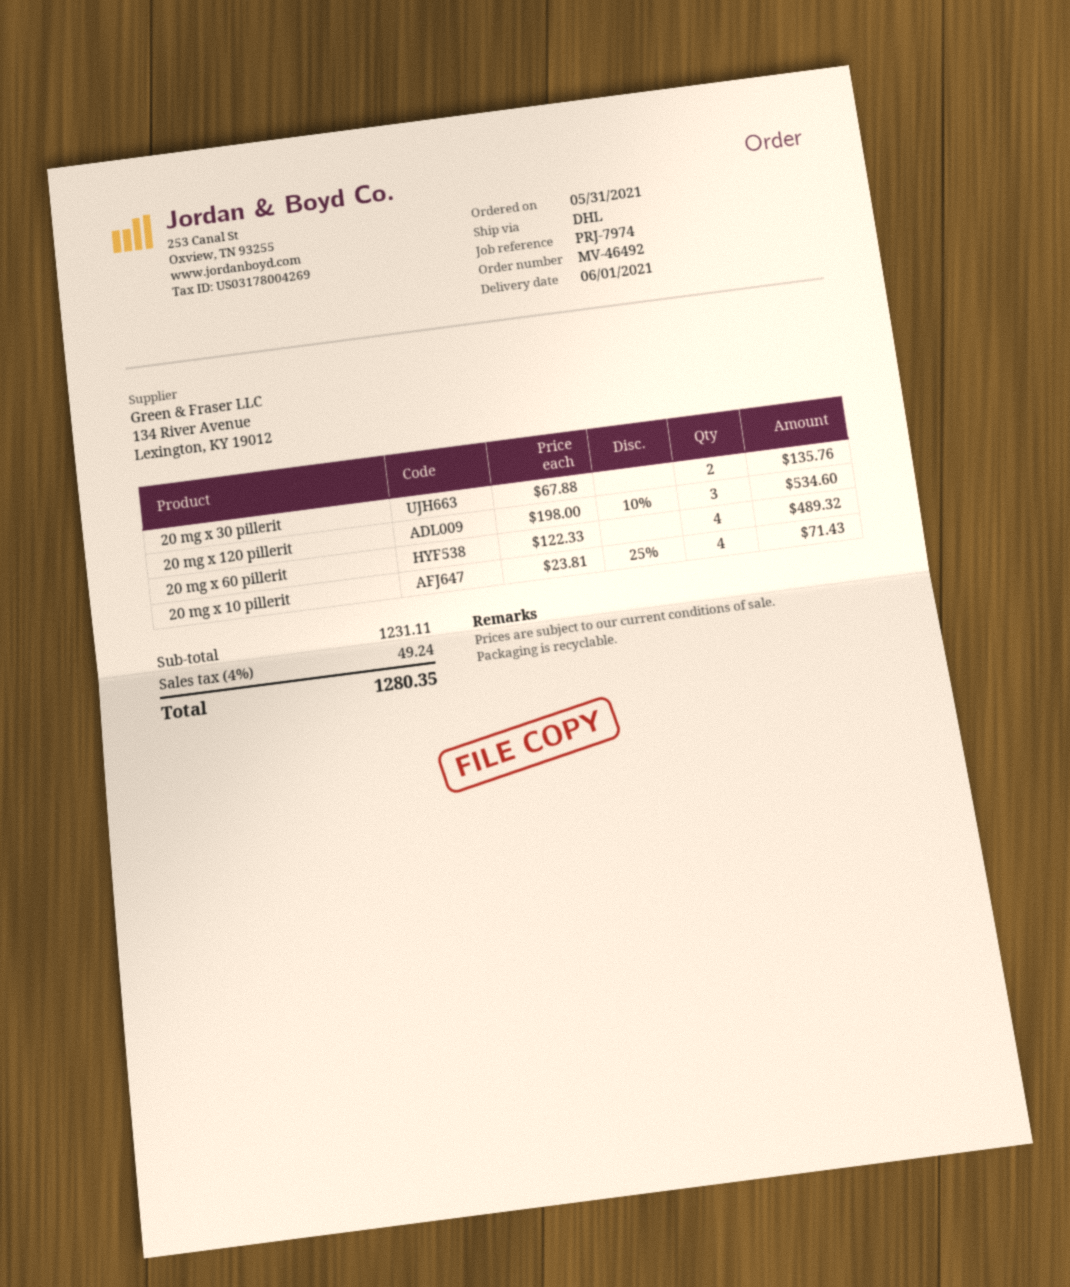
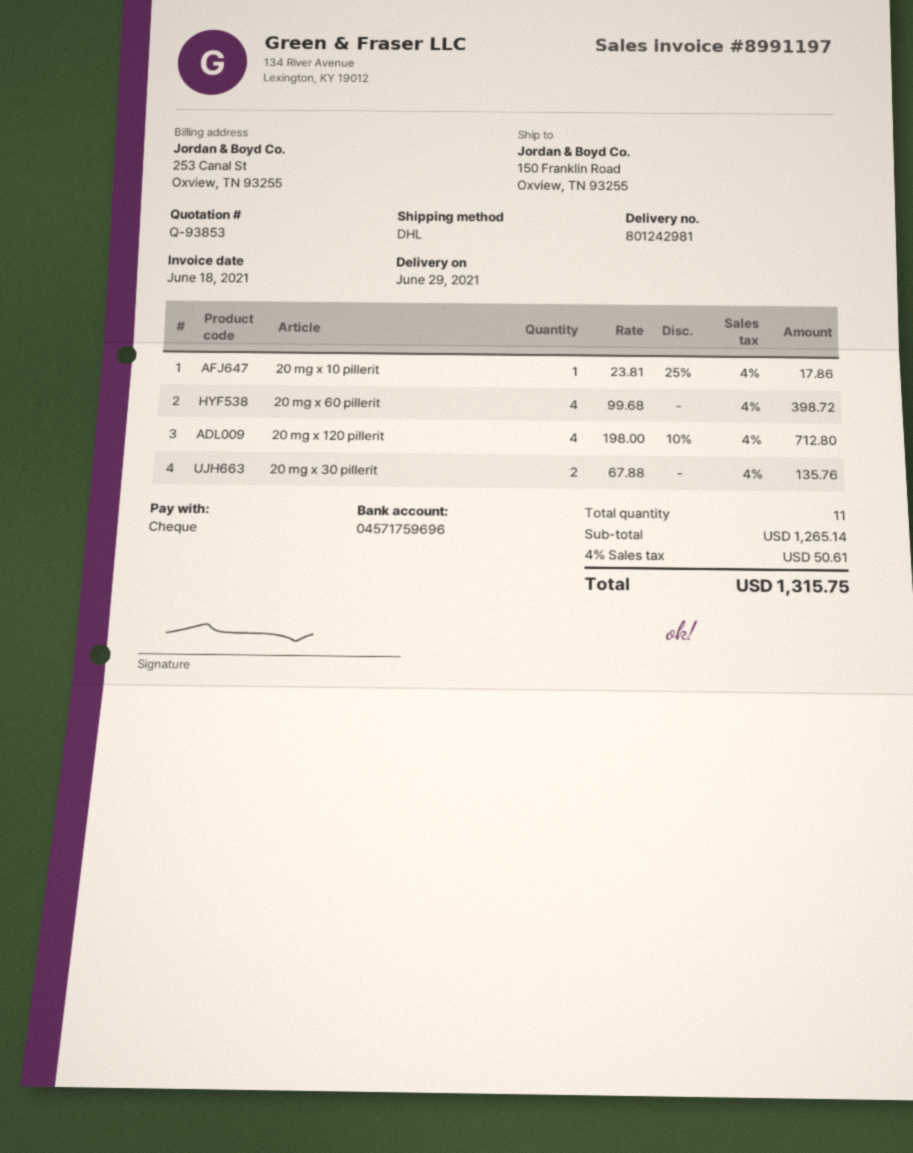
delivery date: 2021-06-01 -> 2021-06-29
20 mg x 120 pillerit: 3 x 198.00 - 10% = 534.60 -> 4 x 198.00 - 10% = 712.80
20 mg x 60 pillerit: 4 x 122.33 = 489.32 -> 4 x 99.68 = 398.72
20 mg x 10 pillerit: 4 x 23.81 - 25% = 71.43 -> 1 x 23.81 - 25% = 17.86
subtotal: 1231.11 -> 1265.14
tax: 4% = 49.24 -> 4% = 50.61
total: 1280.35 -> 1315.75

